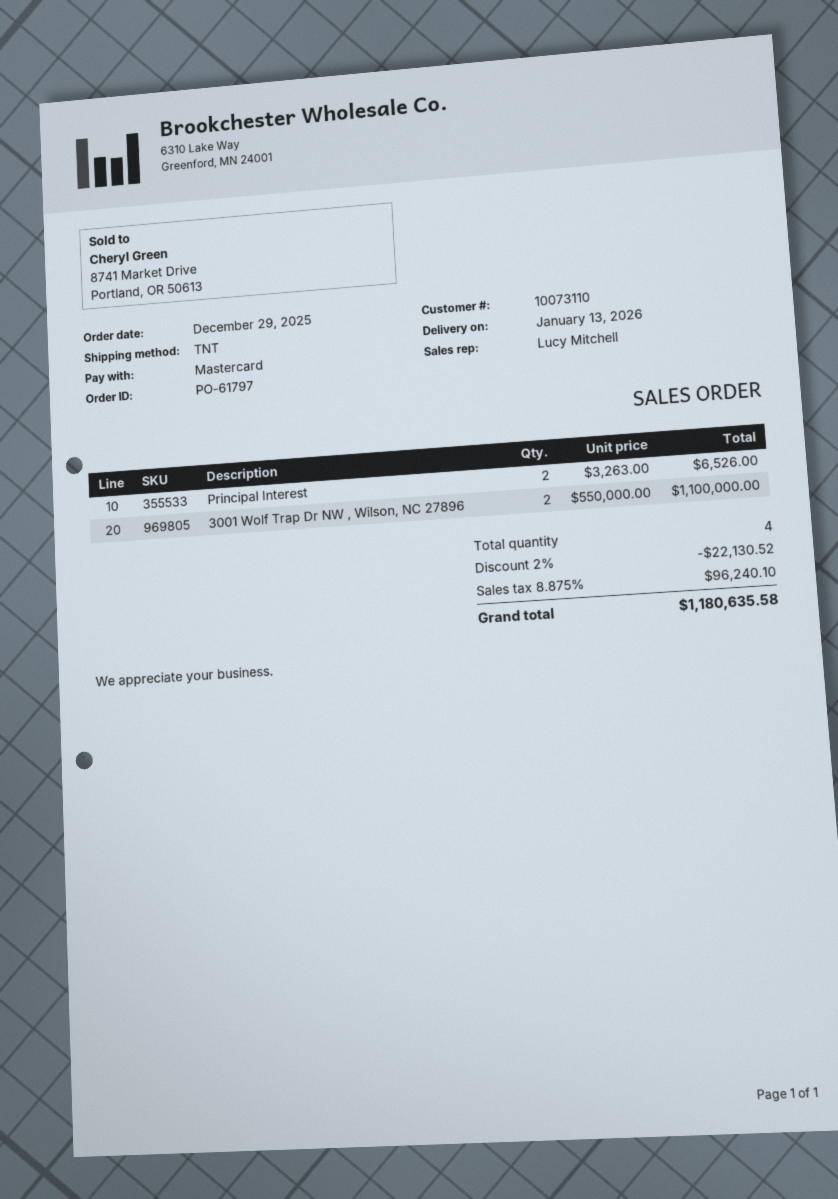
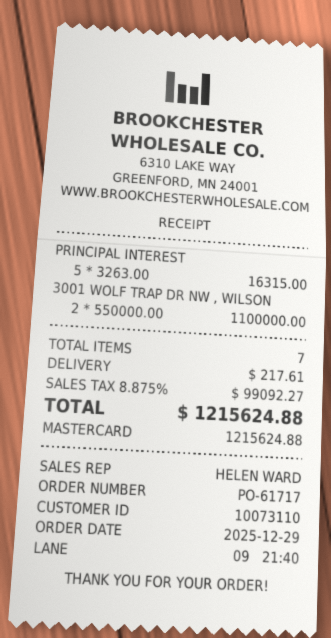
order number: PO-61797 -> PO-61717
sales rep: Lucy Mitchell -> HELEN WARD
Principal Interest: 2 x 3263.00 = 6526.00 -> 5 x 3263.00 = 16315.00
total quantity: 4 -> 7
discount: 2% = 22130.52 -> none
shipping: none -> 217.61
tax: 8.875% = 96240.10 -> 8.875% = 99092.27
total: 1180635.58 -> 1215624.88

